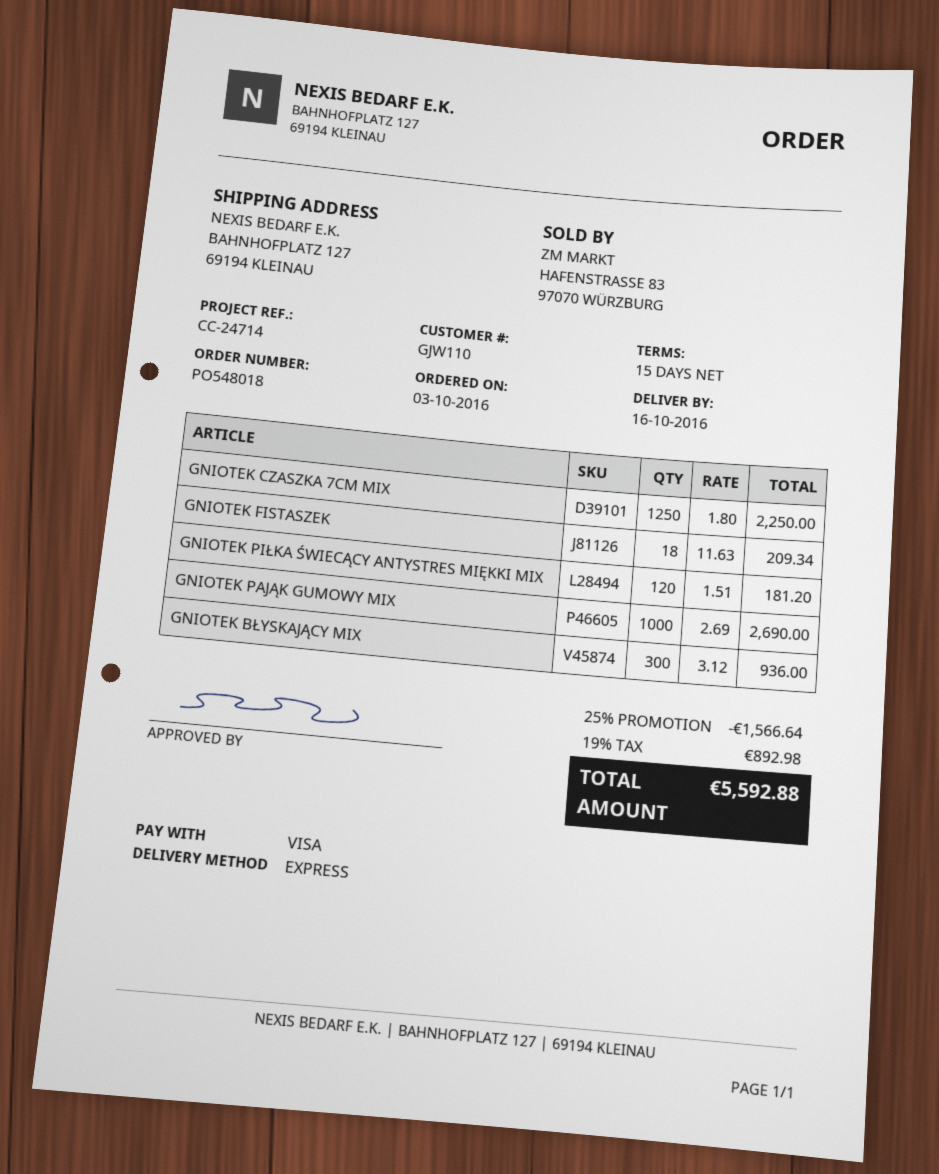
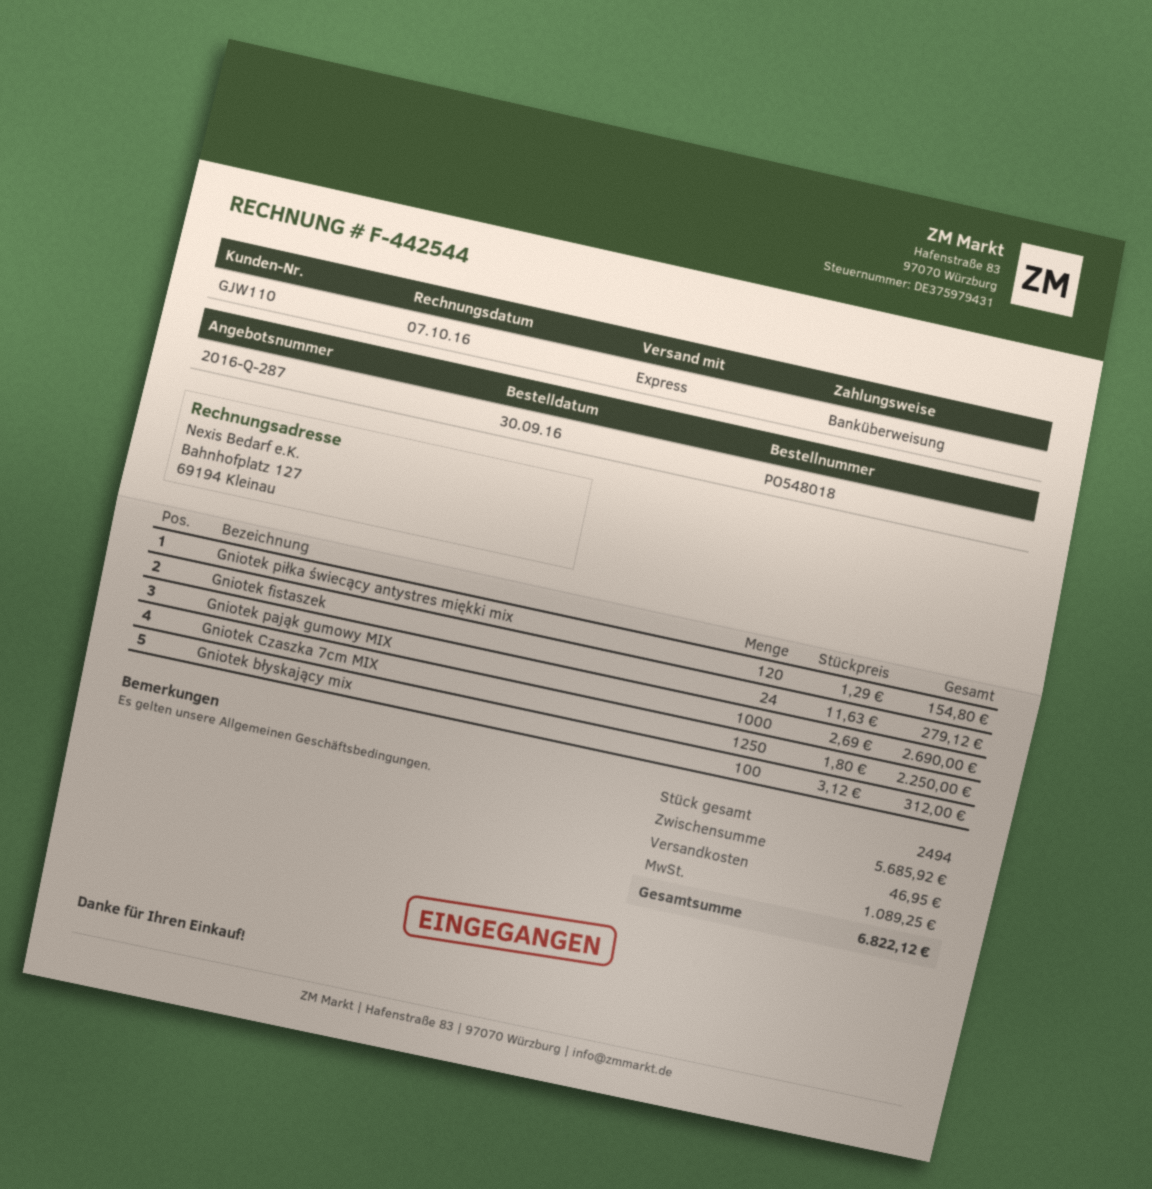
order date: 2016-10-03 -> 2016-09-30
payment method: Visa -> bank transfer
GNIOTEK FISTASZEK: 18 x 11.63 = 209.34 -> 24 x 11.63 = 279.12
GNIOTEK PIŁKA ŚWIECĄCY ANTYSTRES MIĘKKI MIX: 120 x 1.51 = 181.20 -> 120 x 1.29 = 154.80
GNIOTEK BŁYSKAJĄCY MIX: 300 x 3.12 = 936.00 -> 100 x 3.12 = 312.00
discount: 25% = 1566.64 -> none
shipping: none -> 46.95
tax: 892.98 -> 1089.25
total: 5592.88 -> 6822.12

